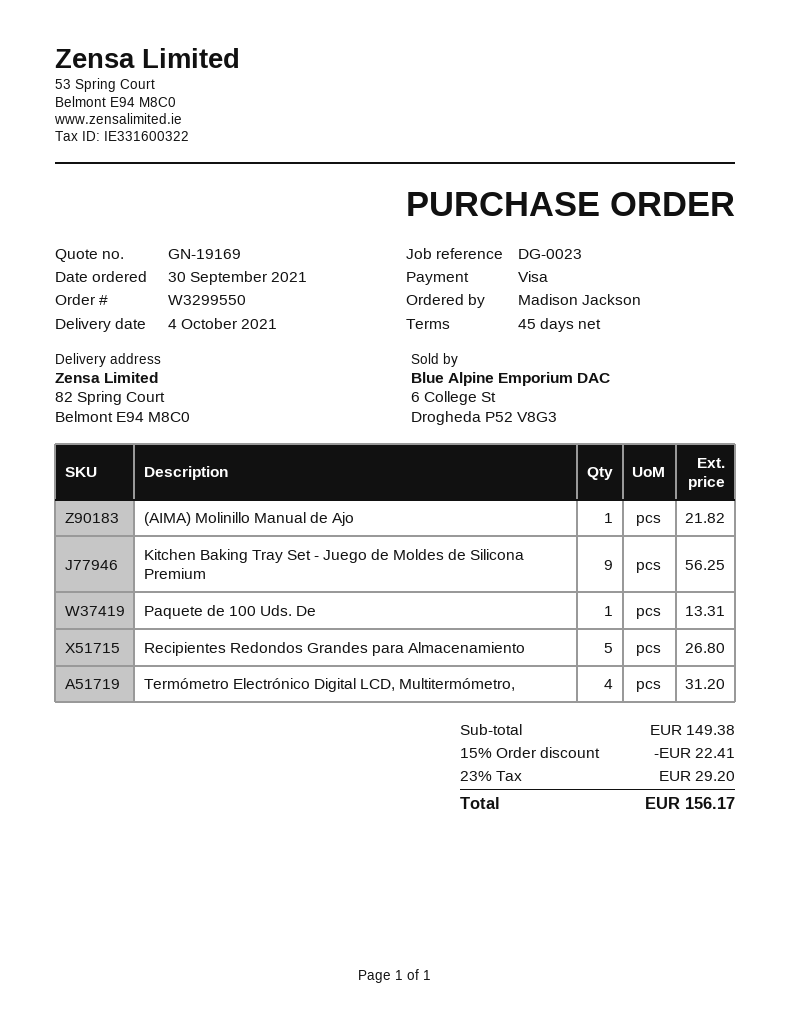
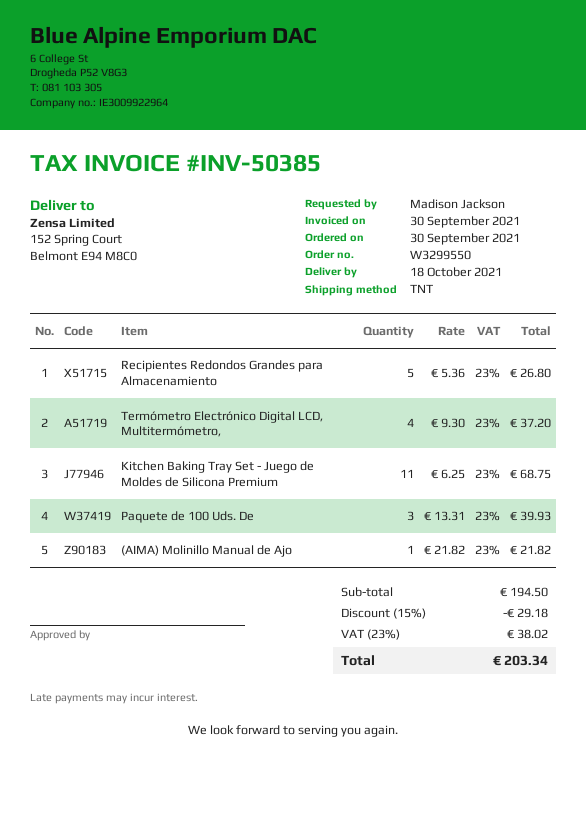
delivery date: 2021-10-04 -> 2021-10-18
ship to: 82 Spring Court, Belmont E94 M8C0 -> 152 Spring Court, Belmont E94 M8C0
Kitchen Baking Tray Set - Juego de Moldes de Silicona Premium: 9 for 56.25 -> 11 for 68.75
Paquete de 100 Uds. De: 1 for 13.31 -> 3 for 39.93
Termómetro Electrónico Digital LCD, Multitermómetro,: 4 for 31.20 -> 4 for 37.20
subtotal: 149.38 -> 194.50
discount: 15% = 22.41 -> 15% = 29.18
tax: 23% = 29.20 -> 23% = 38.02
total: 156.17 -> 203.34

